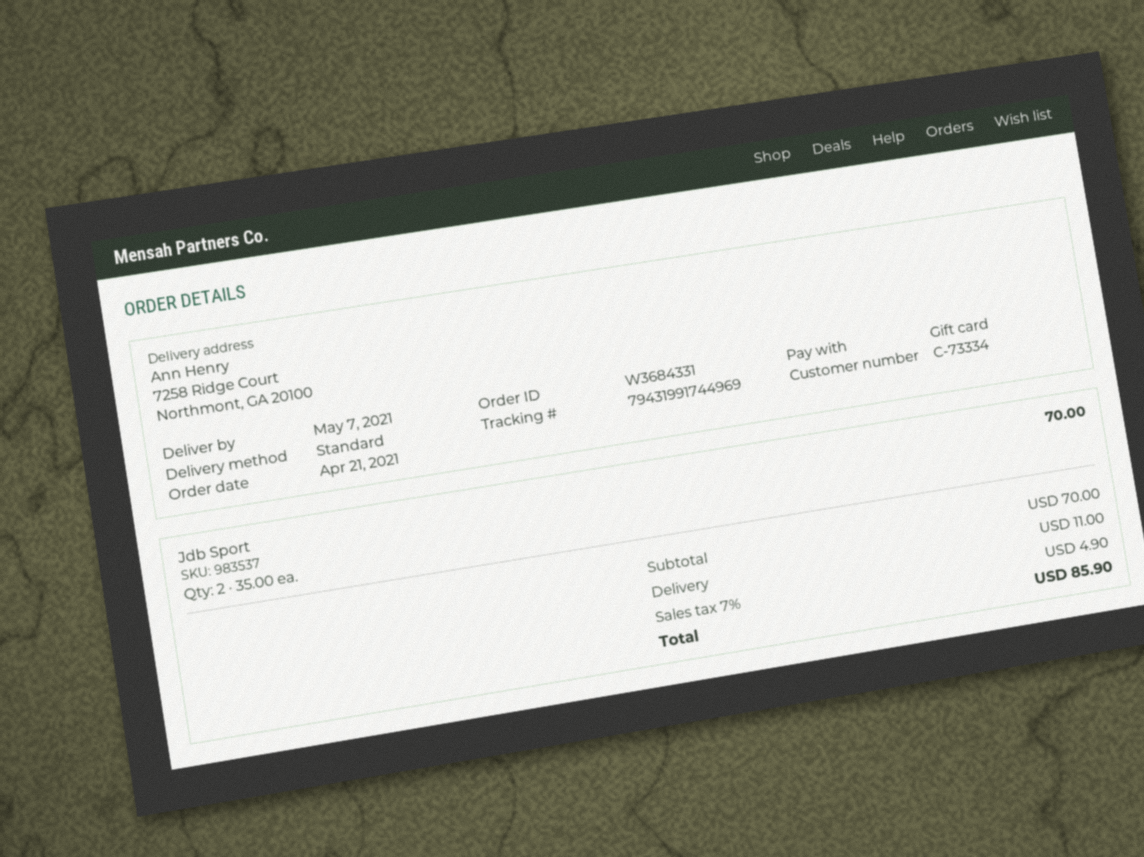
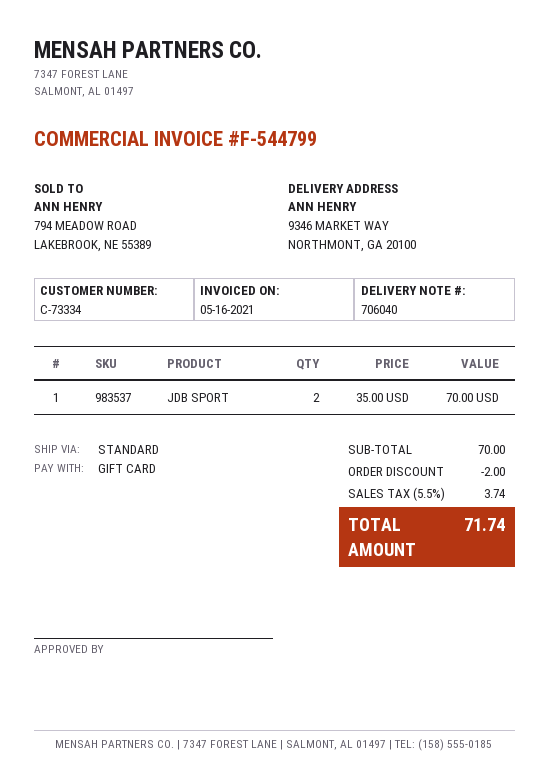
ship to: 7258 Ridge Court, Northmont, GA 20100 -> 9346 MARKET WAY, NORTHMONT, GA 20100
discount: none -> 2.00
shipping: 11.00 -> none
tax: 7% = 4.90 -> 5.5% = 3.74
total: 85.90 -> 71.74

